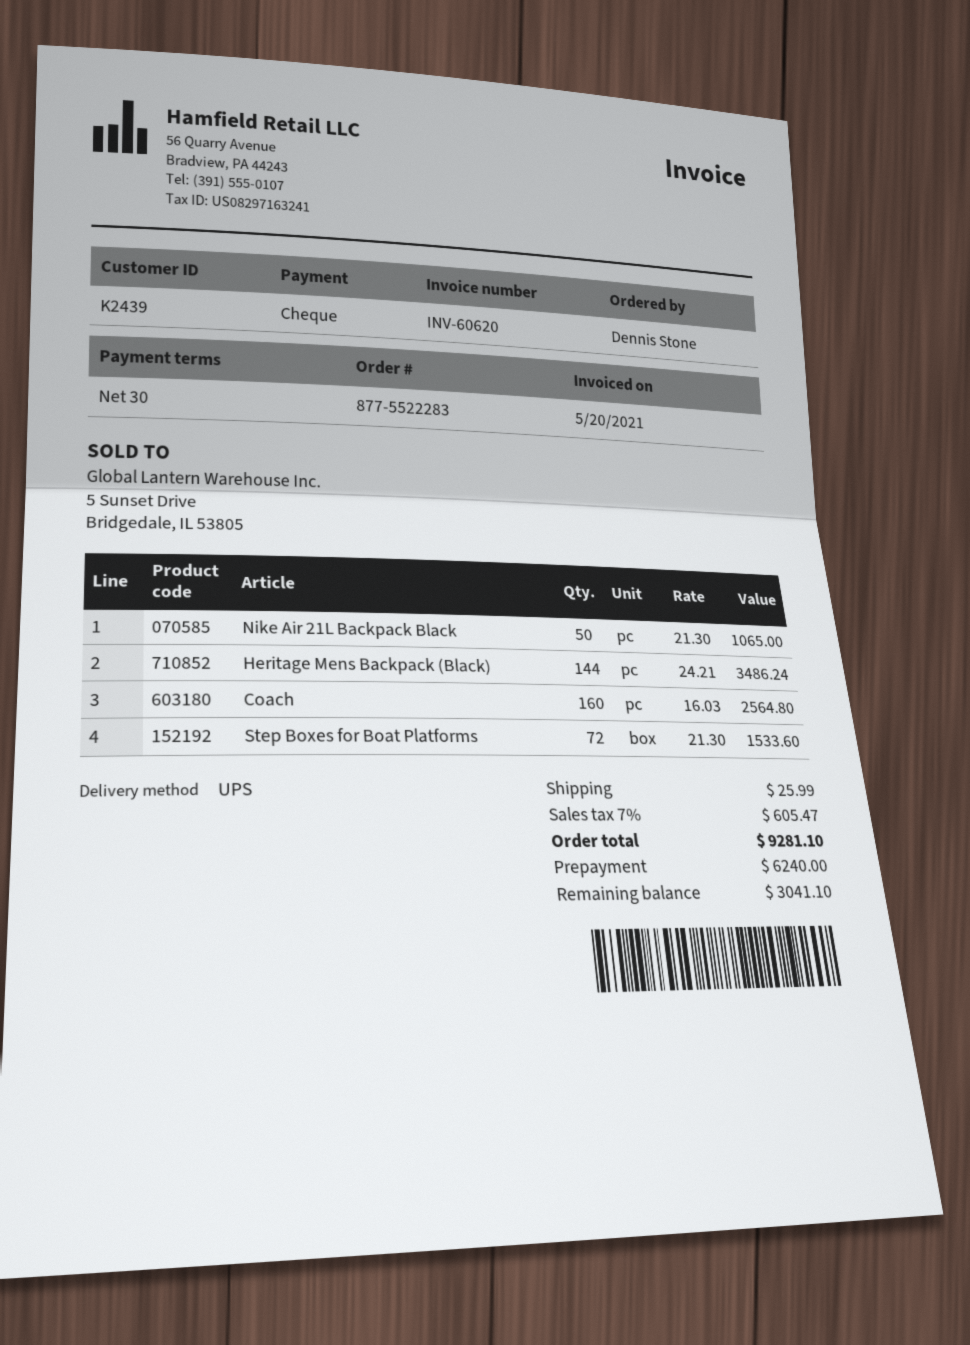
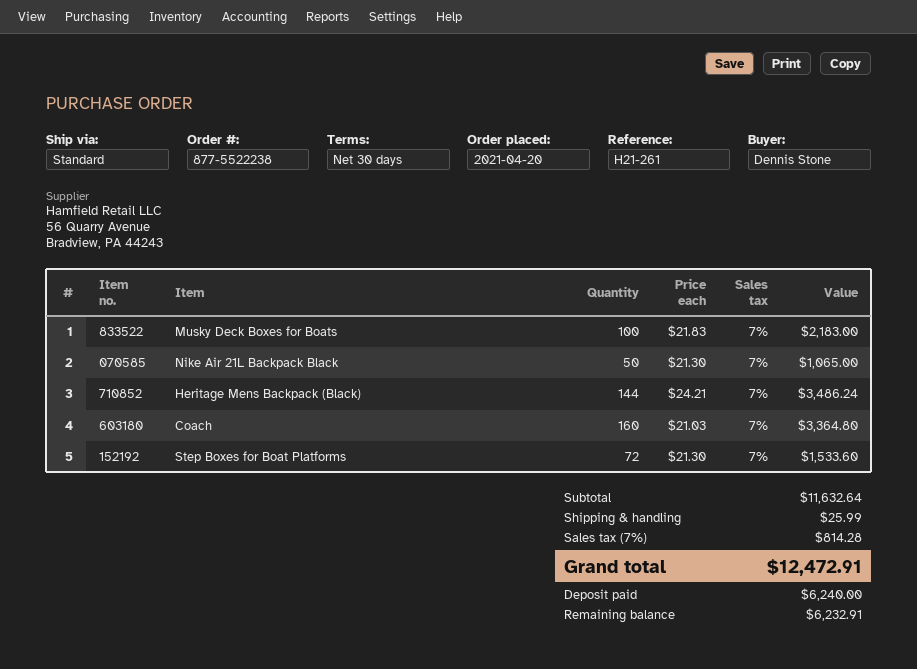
order number: 877-5522283 -> 877-5522238
shipping method: UPS -> standard
Coach: 160 x 16.03 = 2564.80 -> 160 x 21.03 = 3364.80
Musky Deck Boxes for Boats: none -> 100 x 21.83 = 2183.00
tax: 7% = 605.47 -> 7% = 814.28
total: 9281.10 -> 12472.91
balance: 3041.10 -> 6232.91

